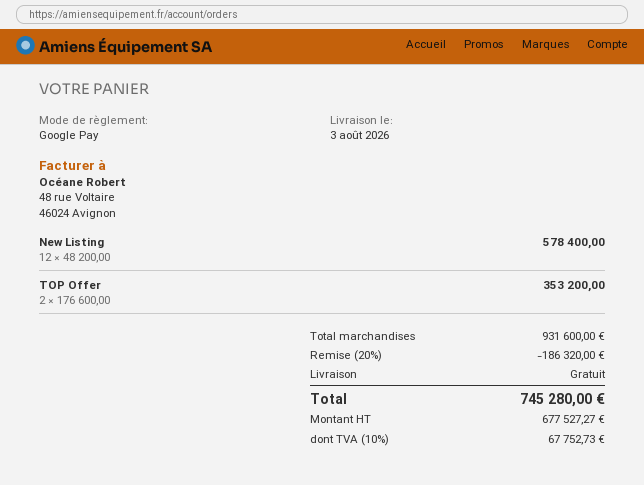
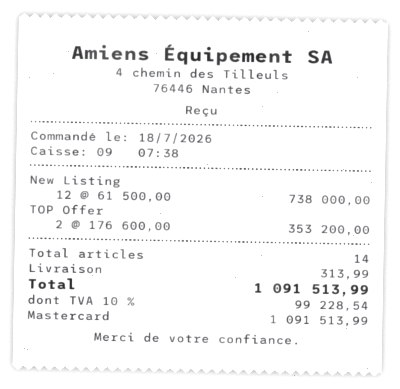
payment method: Google Pay -> Mastercard
New Listing: 12 x 48200.00 = 578400.00 -> 12 x 61500.00 = 738000.00
discount: 20% = 186320.00 -> none
shipping: 0.00 -> 313.99
tax: 10% = 67752.73 -> 10% = 99228.54
total: 745280.00 -> 1091513.99

